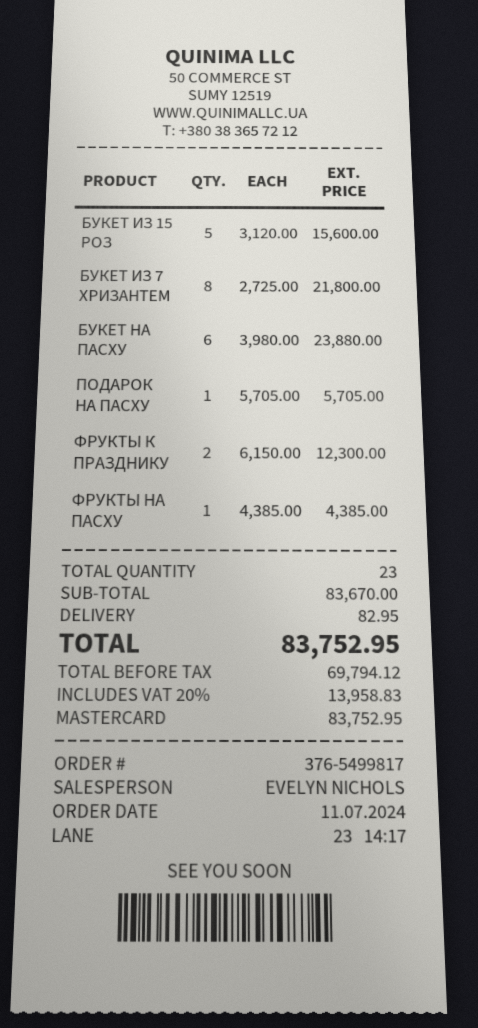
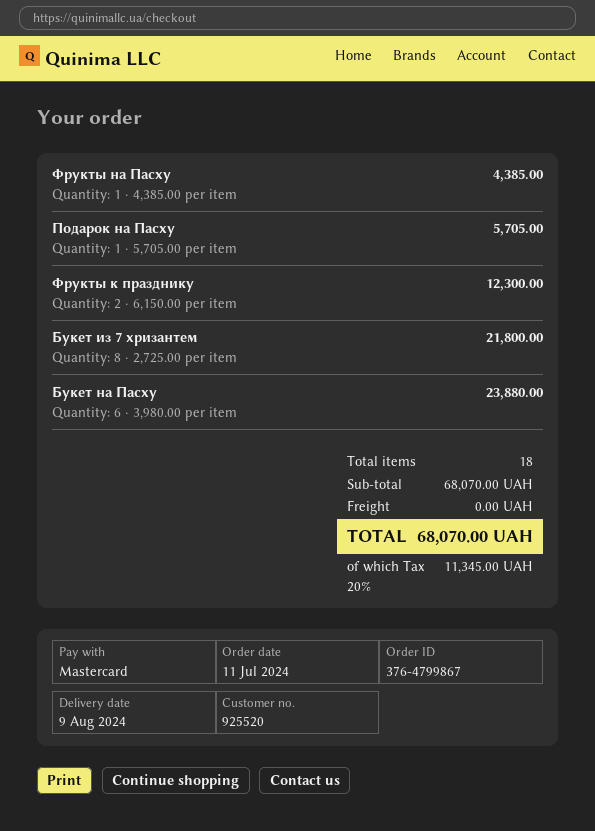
order number: 376-5499817 -> 376-4799867
БУКЕТ ИЗ 15 РОЗ: 5 x 3120.00 = 15600.00 -> none
total quantity: 23 -> 18
subtotal: 83670.00 -> 68070.00
shipping: 82.95 -> 0.00
tax: 20% = 13958.83 -> 20% = 11345.00
total: 83752.95 -> 68070.00

